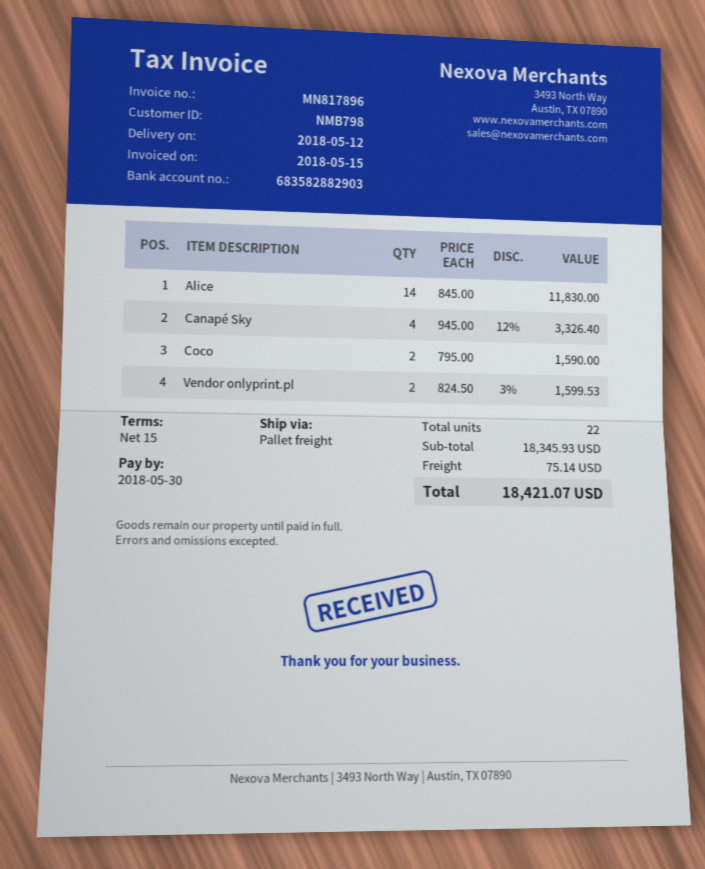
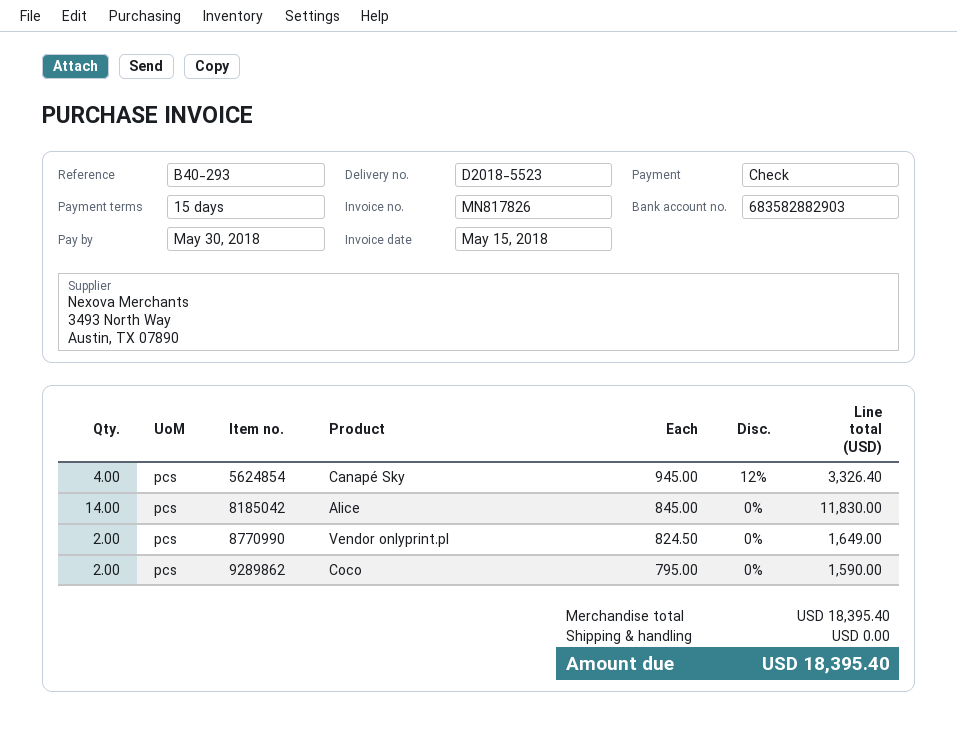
invoice number: MN817896 -> MN817826
Vendor onlyprint.pl: 2 x 824.50 - 3% = 1599.53 -> 2 x 824.50 = 1649.00
subtotal: 18345.93 -> 18395.40
shipping: 75.14 -> 0.00
total: 18421.07 -> 18395.40

